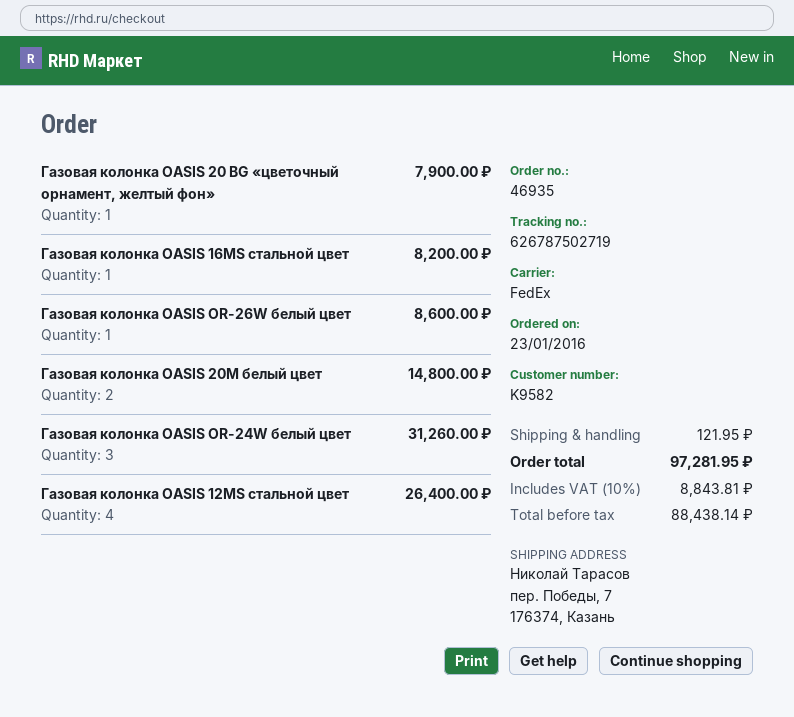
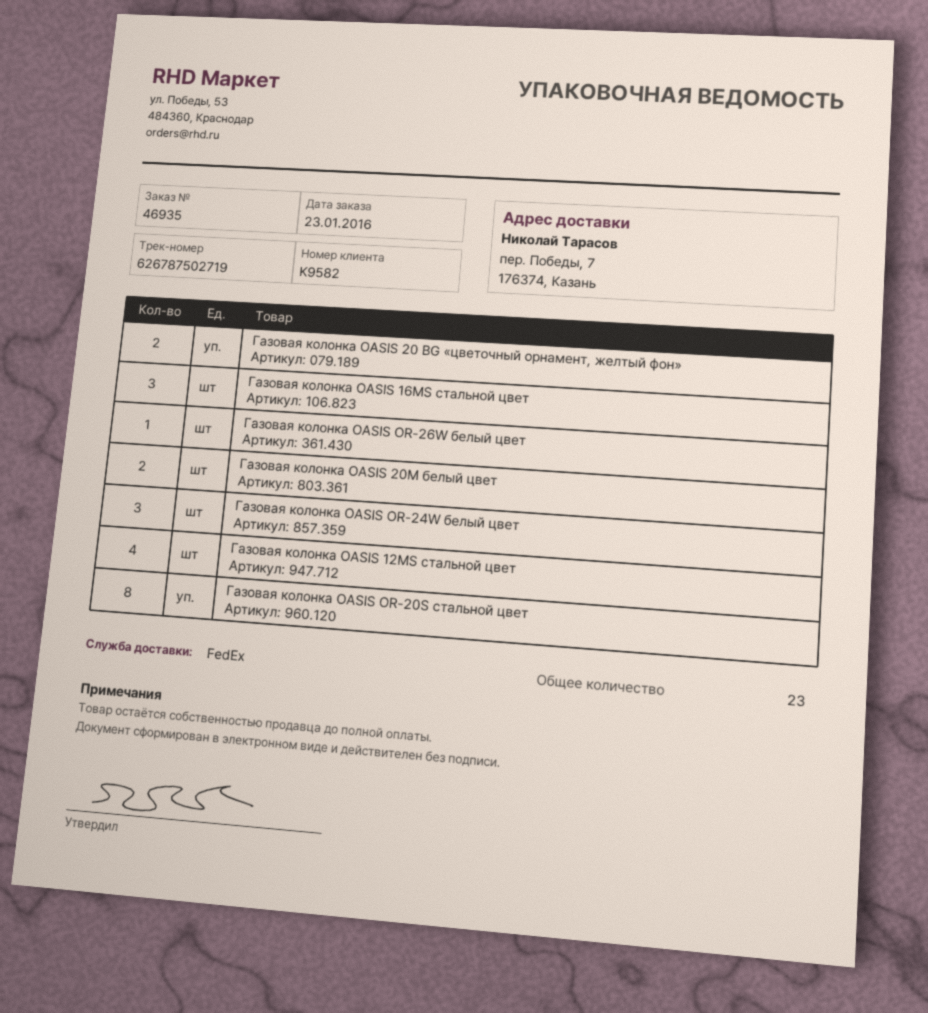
Газовая колонка OASIS 20 BG «цветочный орнамент, желтый фон»: 1 -> 2
Газовая колонка OASIS 16MS стальной цвет: 1 -> 3
Газовая колонка OASIS OR-20S стальной цвет: none -> 8

